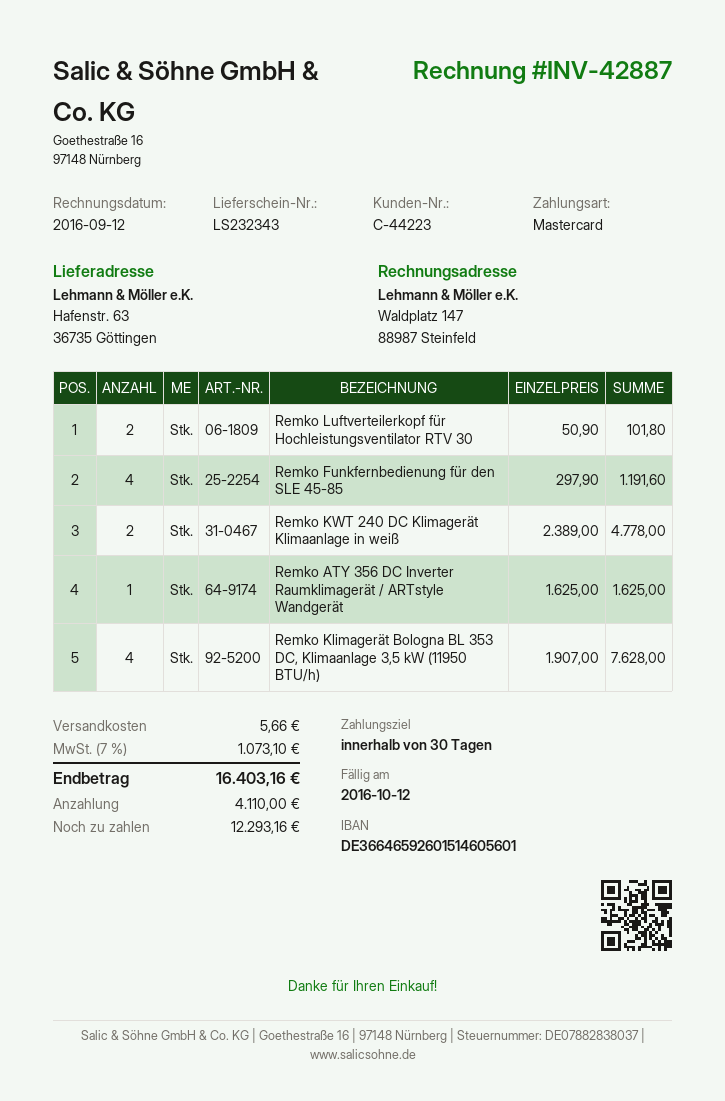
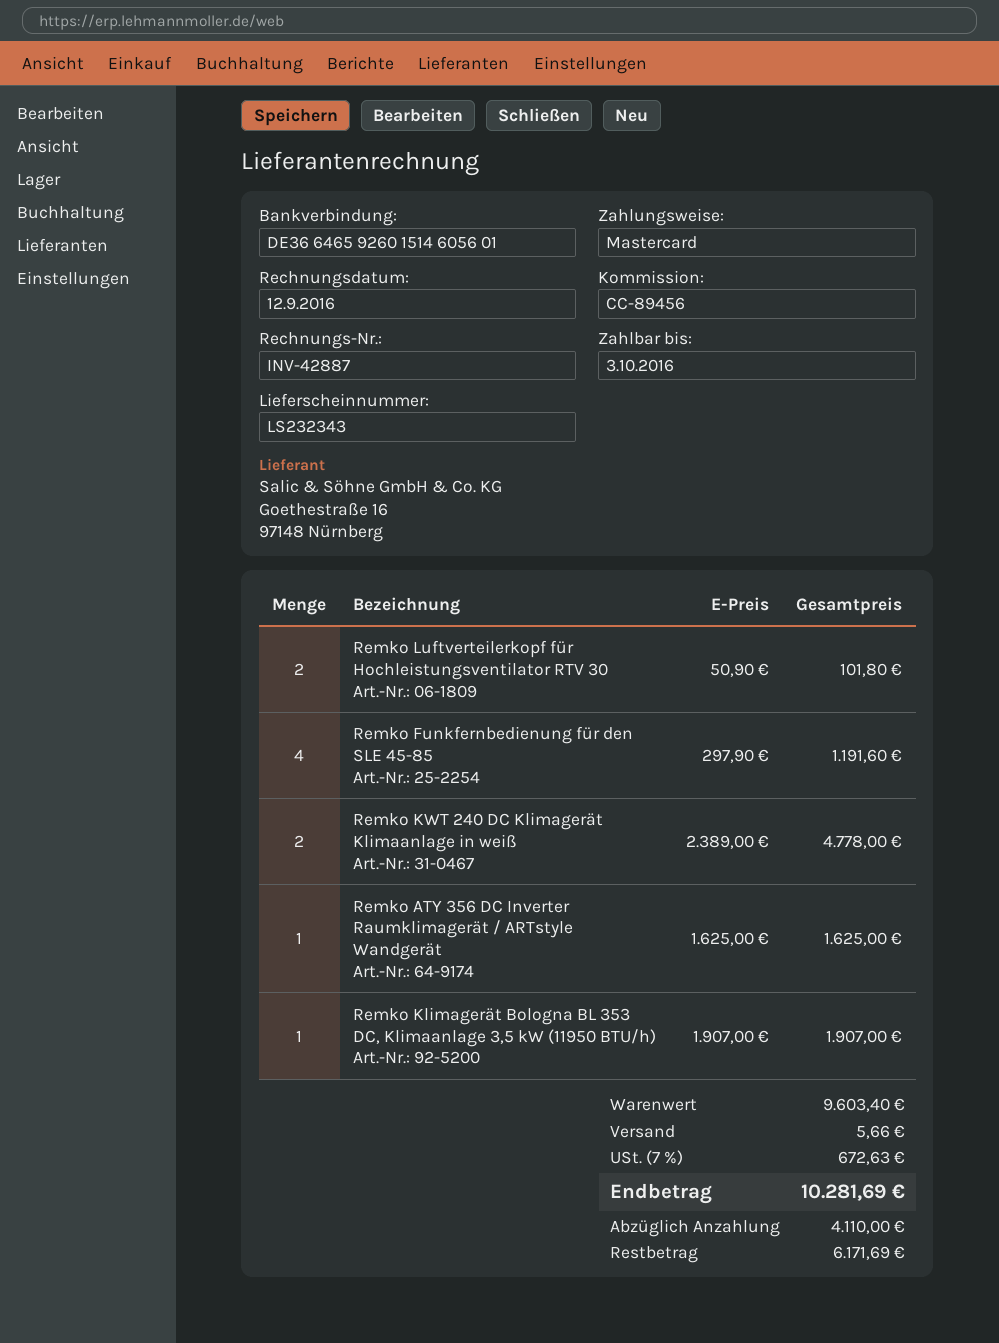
due date: 2016-10-12 -> 2016-10-03
Remko Klimagerät Bologna BL 353 DC, Klimaanlage 3,5 kW (11950 BTU/h): 4 x 1907.00 = 7628.00 -> 1 x 1907.00 = 1907.00
tax: 7% = 1073.10 -> 7% = 672.63
total: 16403.16 -> 10281.69
balance: 12293.16 -> 6171.69

